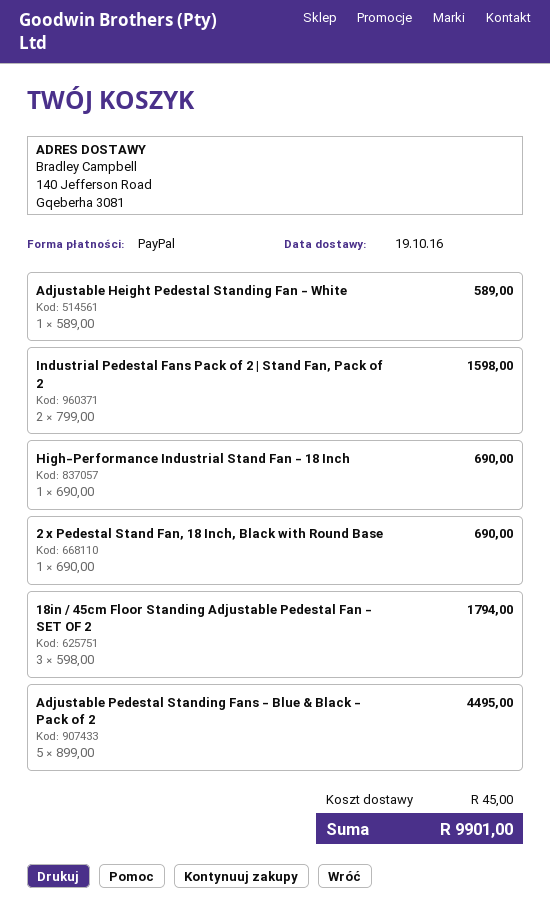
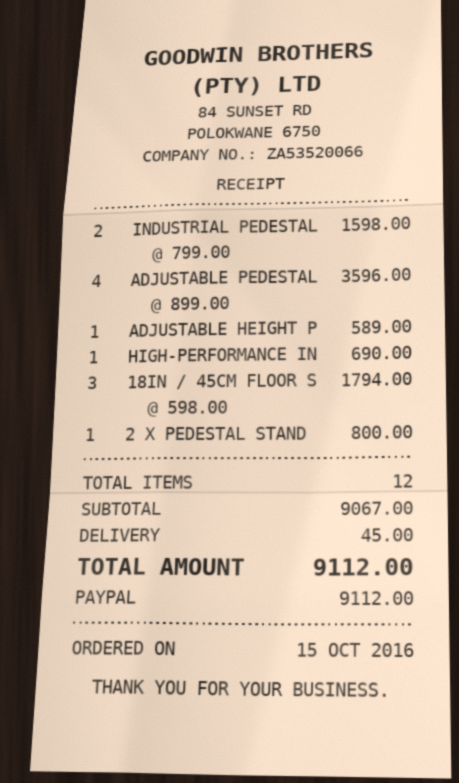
2 x Pedestal Stand Fan, 18 Inch, Black with Round Base: 1 x 690.00 = 690.00 -> 1 x 800.00 = 800.00
Adjustable Pedestal Standing Fans - Blue & Black - Pack of 2: 5 x 899.00 = 4495.00 -> 4 x 899.00 = 3596.00
total: 9901.00 -> 9112.00

